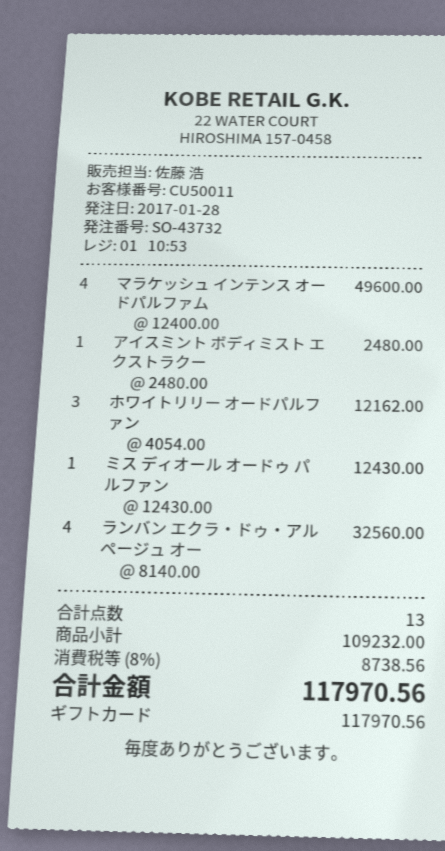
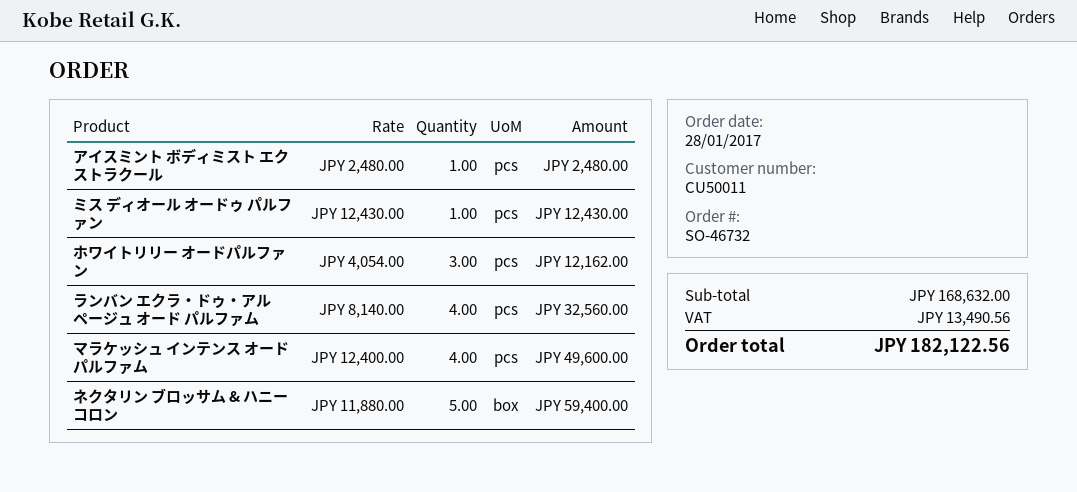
order number: SO-43732 -> SO-46732
ネクタリン ブロッサム & ハニー コロン: none -> 5 x 11880.00 = 59400.00
subtotal: 109232.00 -> 168632.00
tax: 8738.56 -> 13490.56
total: 117970.56 -> 182122.56

